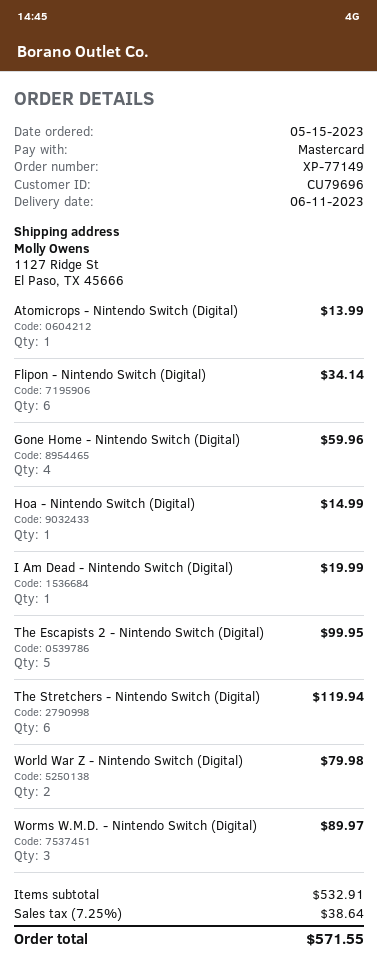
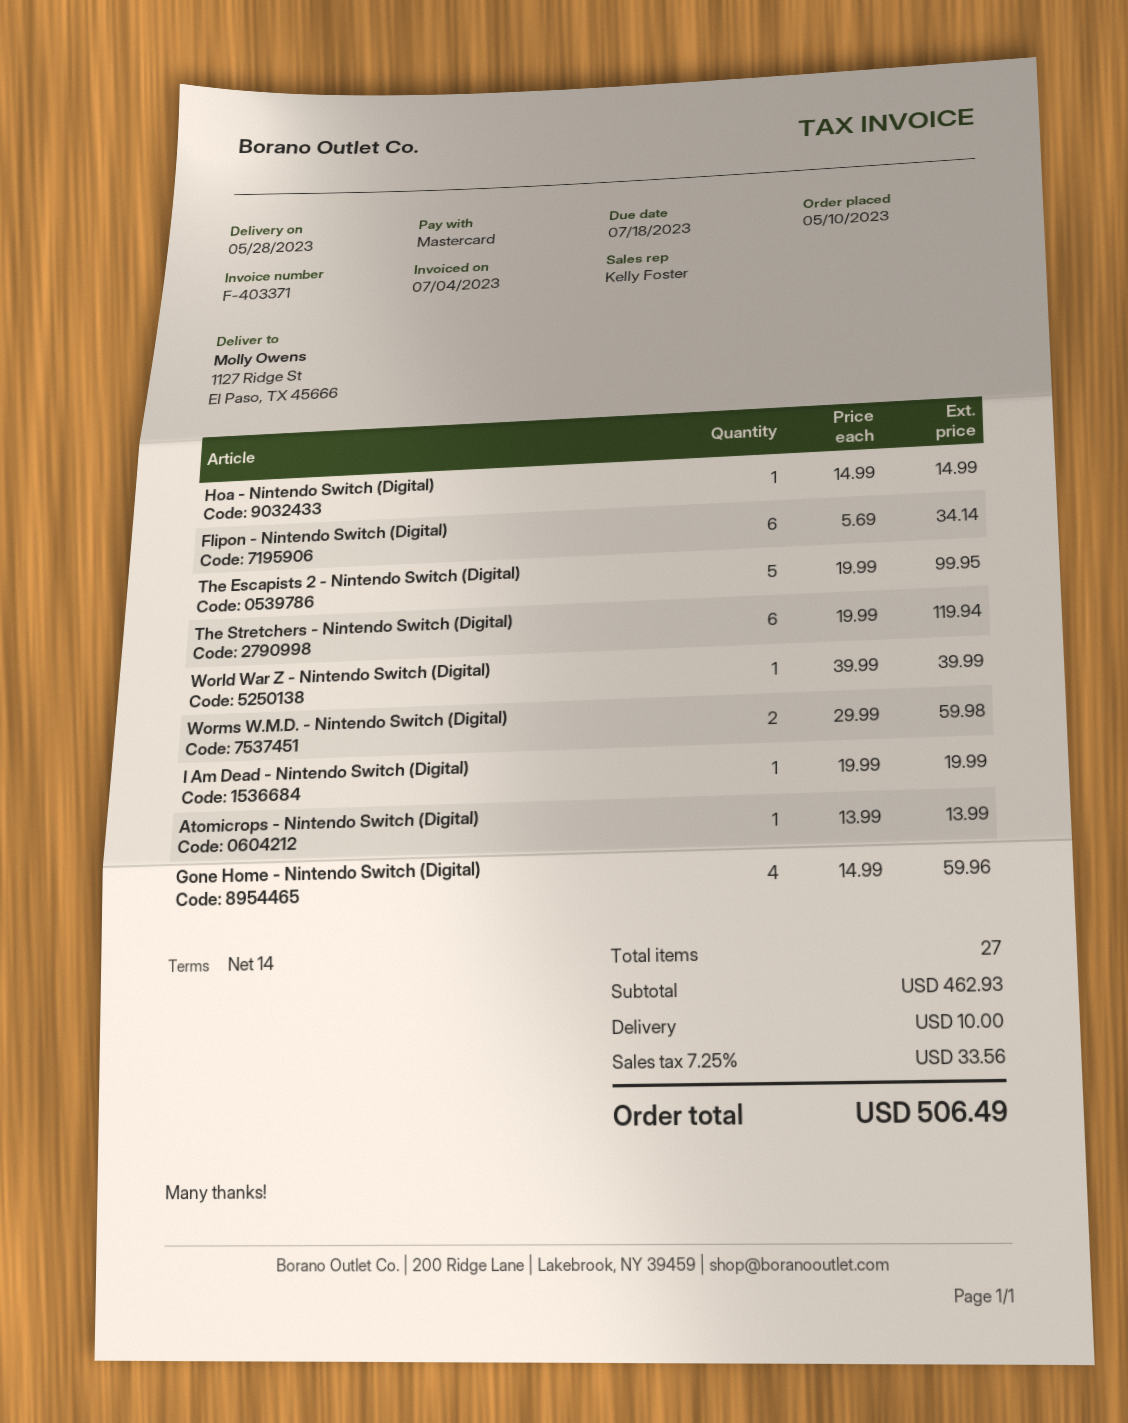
order date: 2023-05-15 -> 2023-05-10
delivery date: 2023-06-11 -> 2023-05-28
World War Z - Nintendo Switch (Digital): 2 for 79.98 -> 1 for 39.99
Worms W.M.D. - Nintendo Switch (Digital): 3 for 89.97 -> 2 for 59.98
subtotal: 532.91 -> 462.93
shipping: none -> 10.00
tax: 7.25% = 38.64 -> 7.25% = 33.56
total: 571.55 -> 506.49

